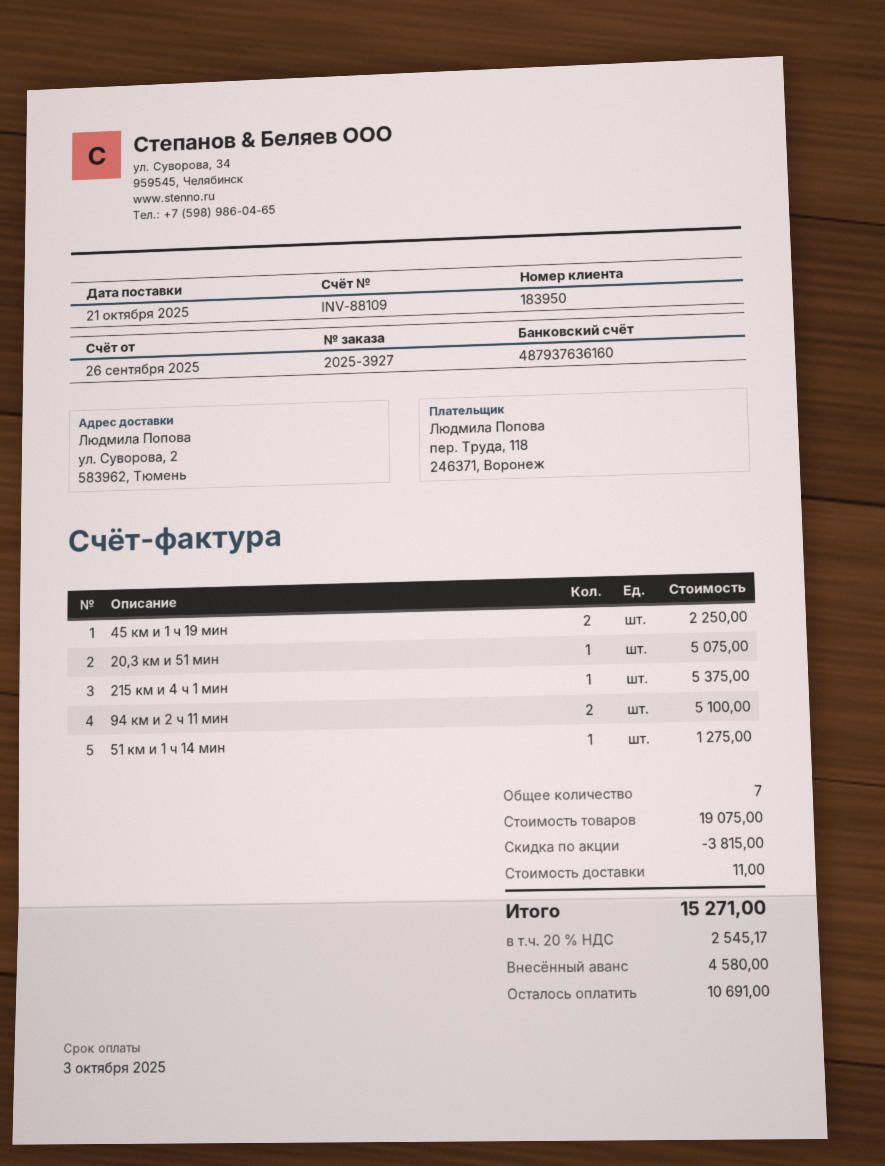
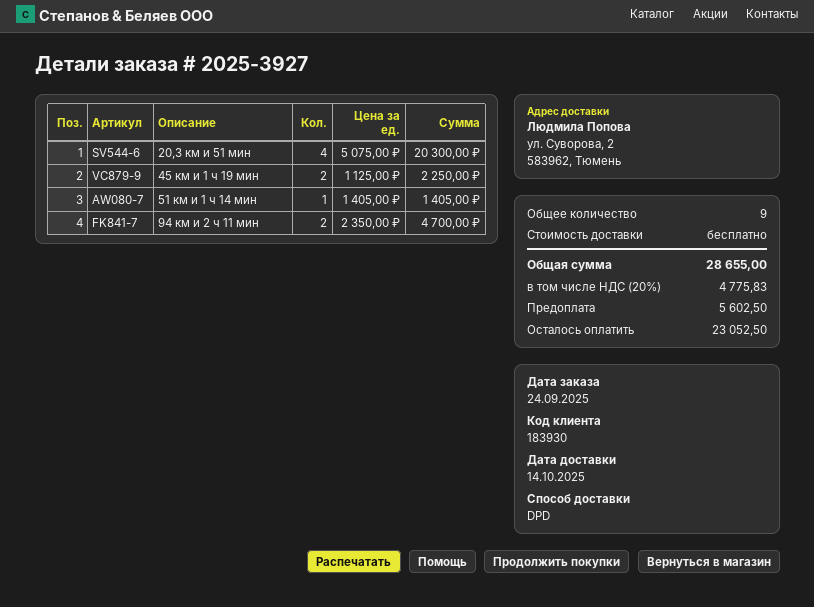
delivery date: 2025-10-21 -> 2025-10-14
customer number: 183950 -> 183930
20,3 км и 51 мин: 1 for 5075.00 -> 4 for 20300.00
215 км и 4 ч 1 мин: 1 for 5375.00 -> none
94 км и 2 ч 11 мин: 2 for 5100.00 -> 2 for 4700.00
51 км и 1 ч 14 мин: 1 for 1275.00 -> 1 for 1405.00
total quantity: 7 -> 9
discount: 3815.00 -> none
shipping: 11.00 -> 0.00
tax: 20% = 2545.17 -> 20% = 4775.83
total: 15271.00 -> 28655.00
deposit: 4580.00 -> 5602.50
balance: 10691.00 -> 23052.50

